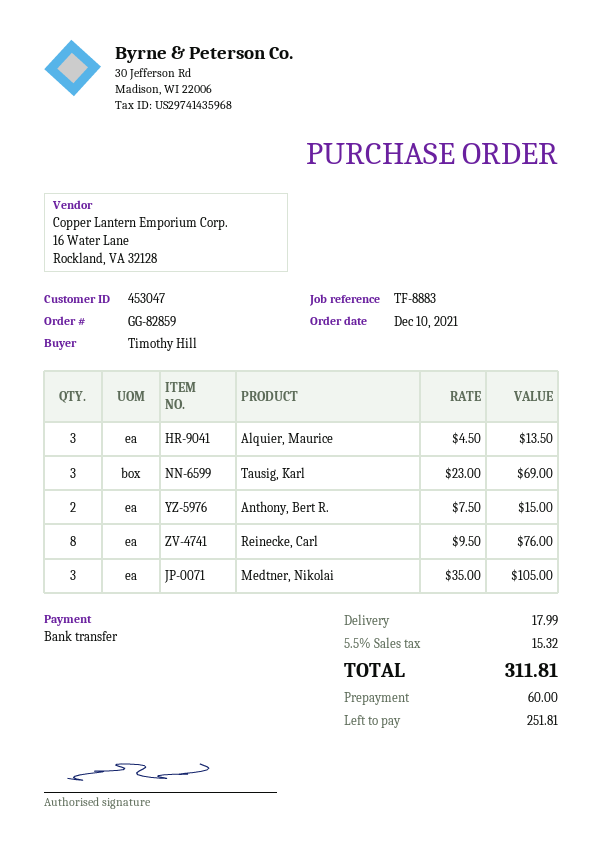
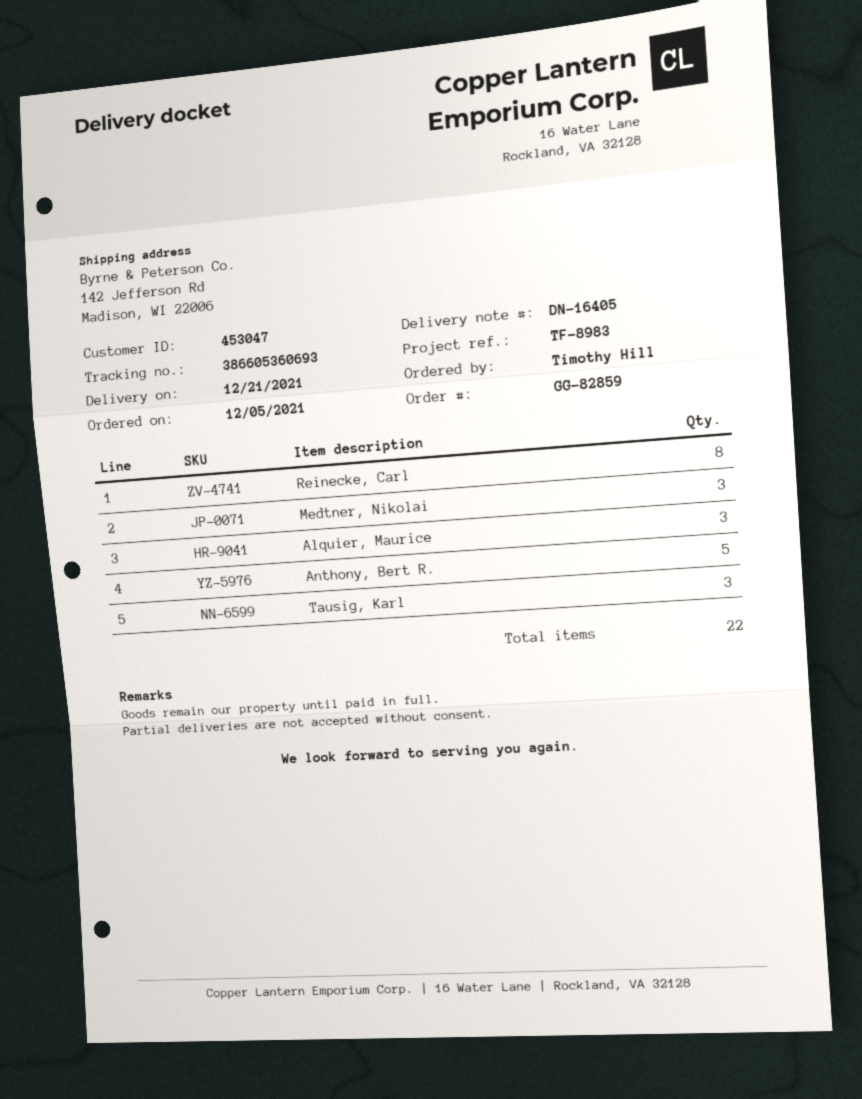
order date: 2021-12-10 -> 2021-12-05
reference: TF-8883 -> TF-8983
Anthony, Bert R.: 2 -> 5

